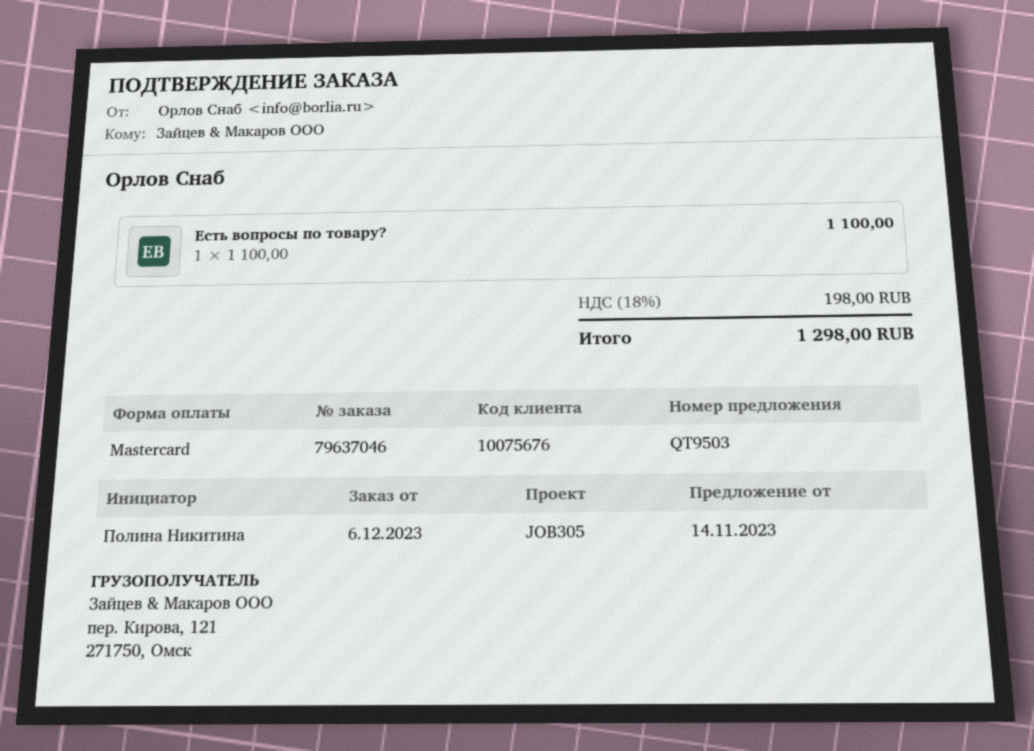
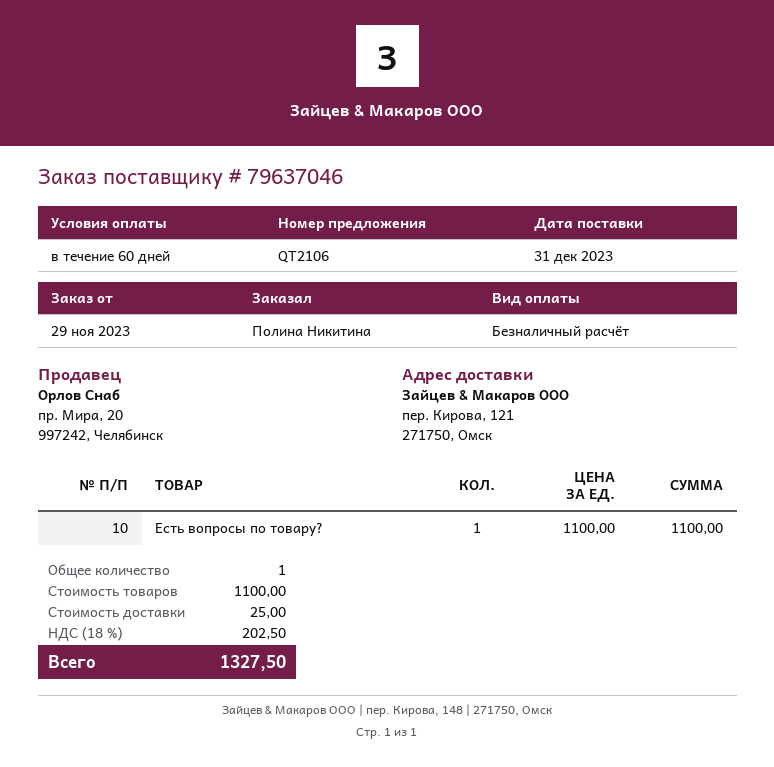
quote number: QT9503 -> QT2106
order date: 2023-12-06 -> 2023-11-29
payment method: Mastercard -> bank transfer
shipping: none -> 25.00
tax: 18% = 198.00 -> 18% = 202.50
total: 1298.00 -> 1327.50

